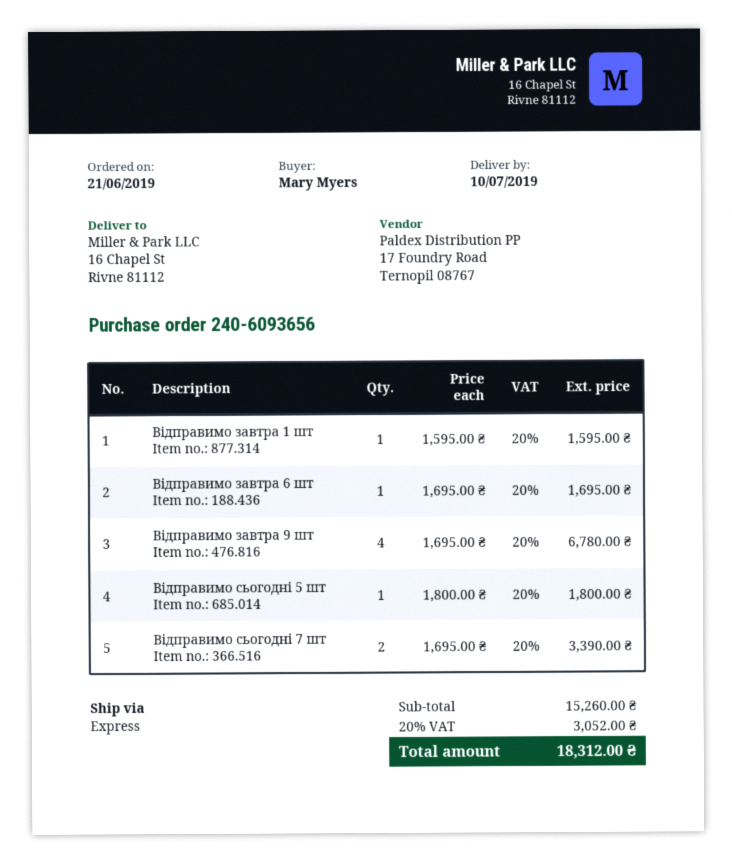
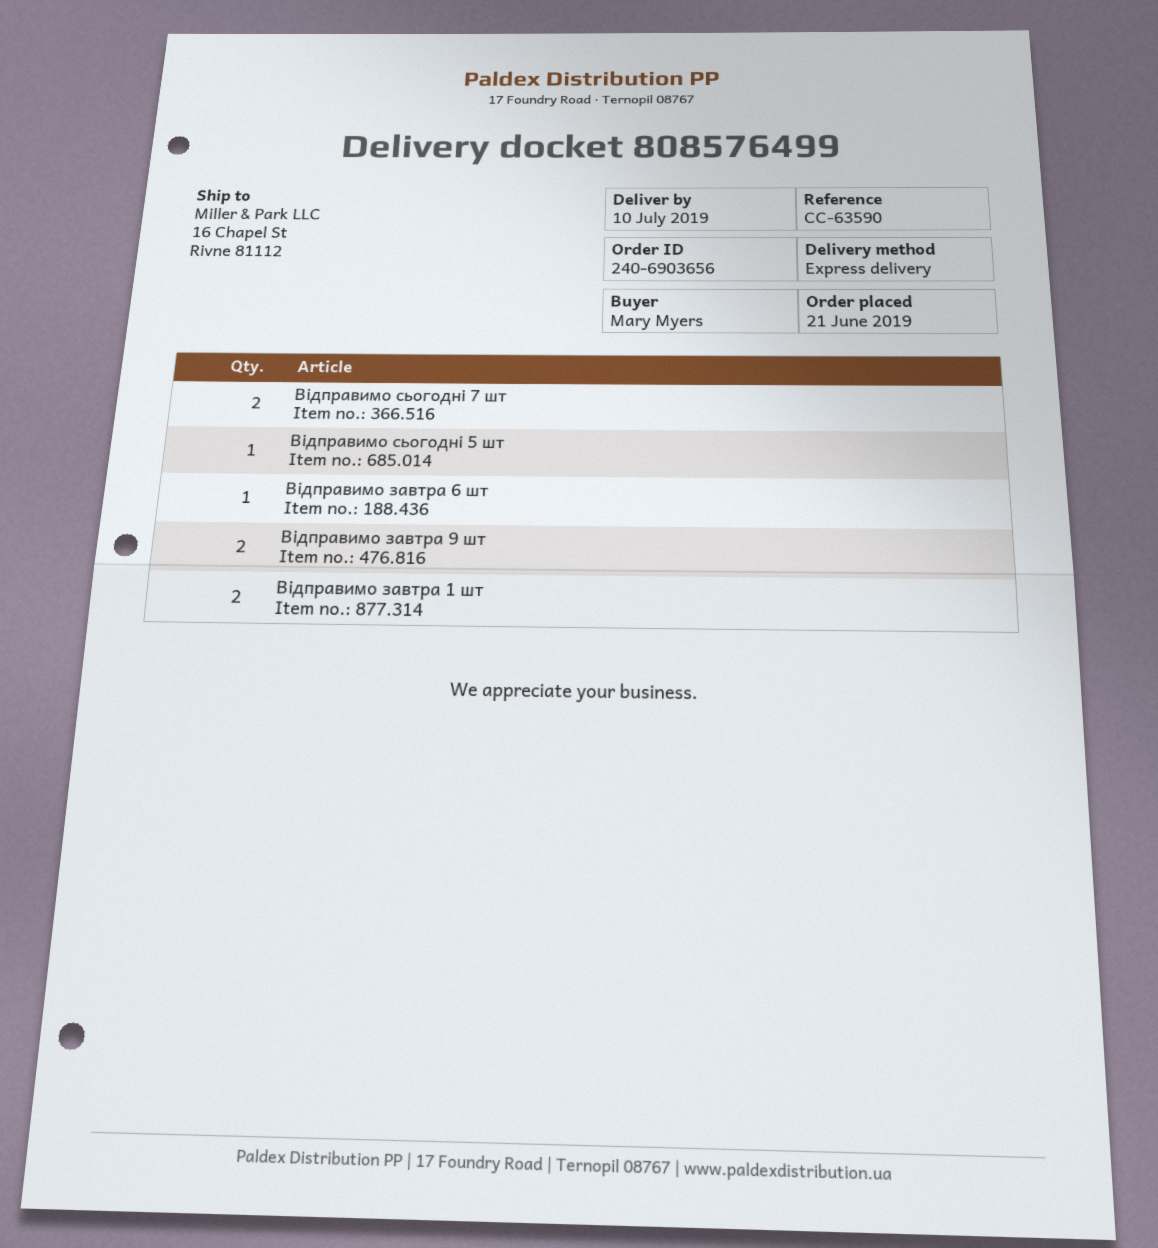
order number: 240-6093656 -> 240-6903656
Відправимо завтра 1 шт: 1 -> 2
Відправимо завтра 9 шт: 4 -> 2

